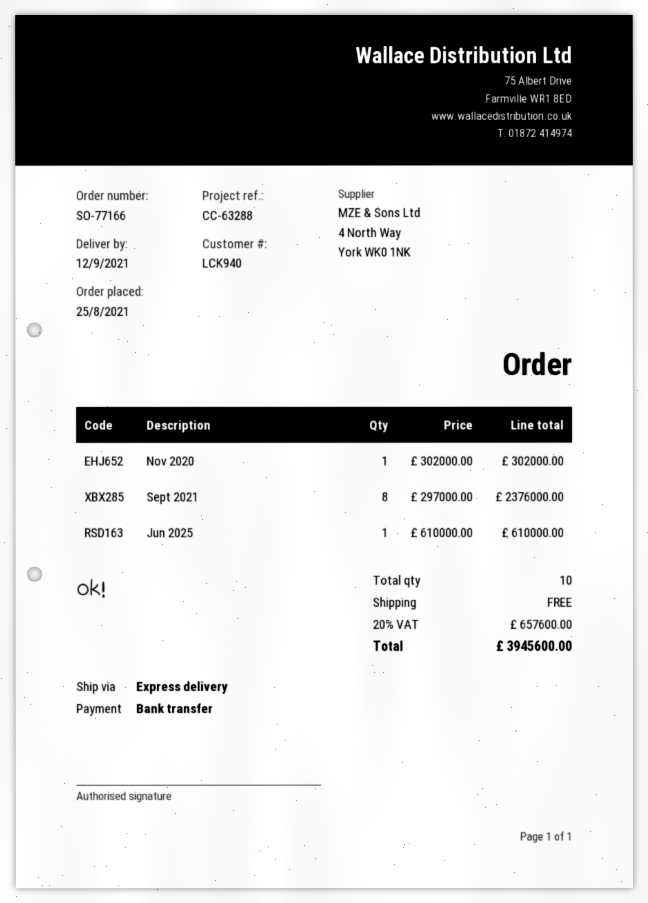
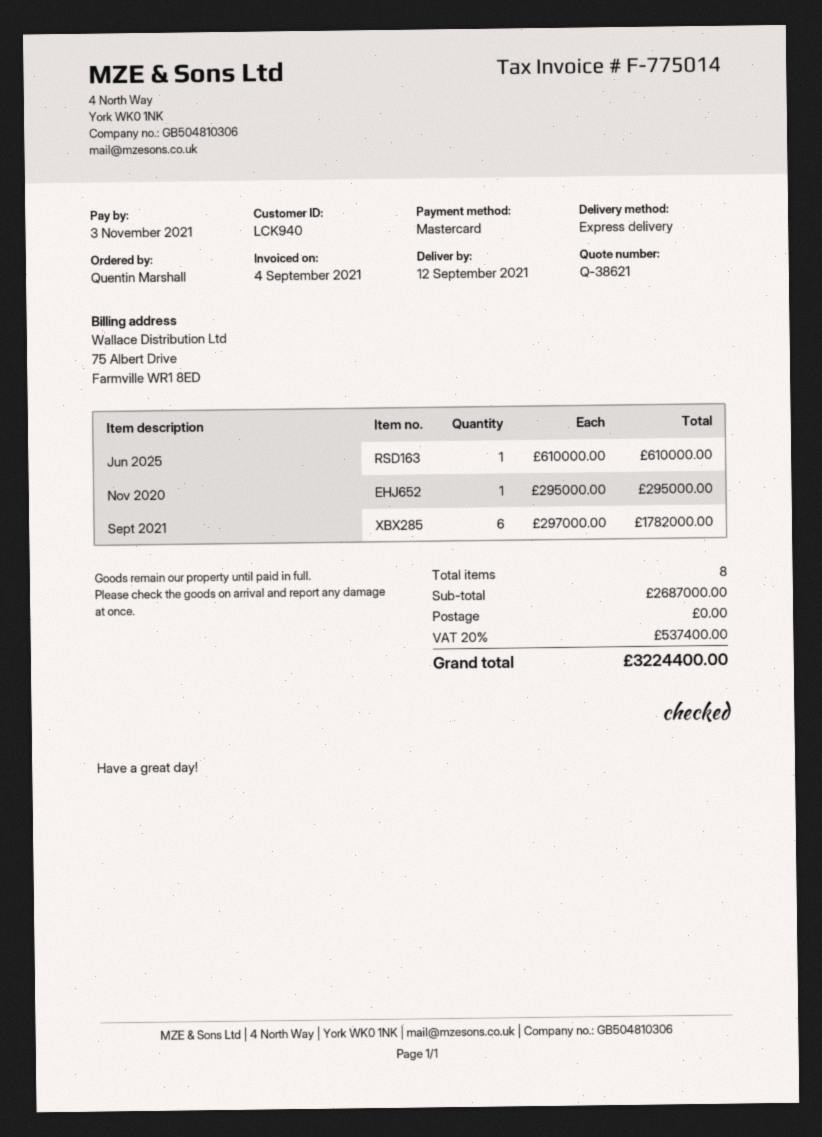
payment method: bank transfer -> Mastercard
Nov 2020: 1 x 302000.00 = 302000.00 -> 1 x 295000.00 = 295000.00
Sept 2021: 8 x 297000.00 = 2376000.00 -> 6 x 297000.00 = 1782000.00
total quantity: 10 -> 8
tax: 20% = 657600.00 -> 20% = 537400.00
total: 3945600.00 -> 3224400.00

